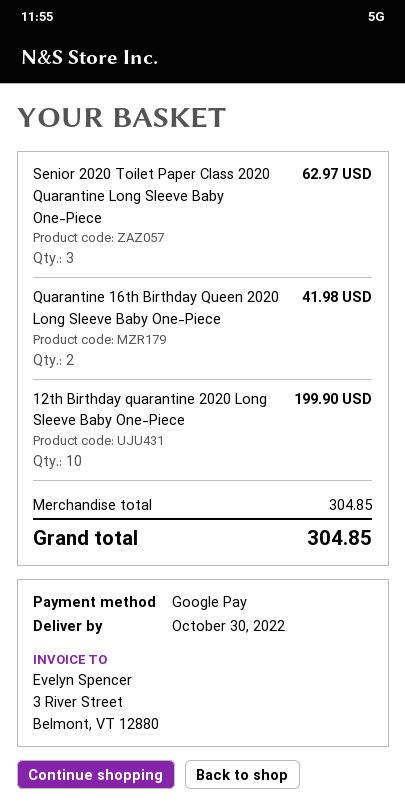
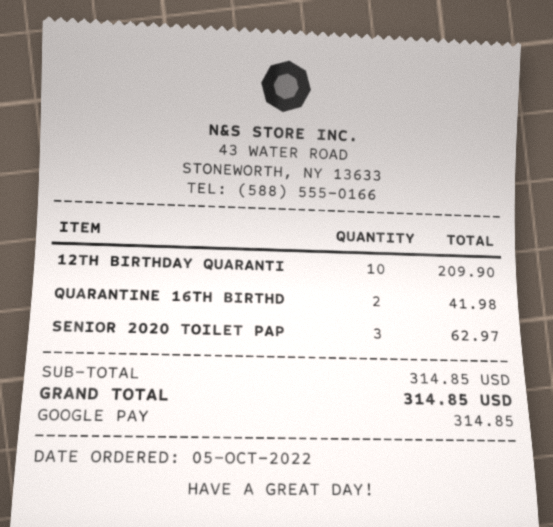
12th Birthday quarantine 2020 Long Sleeve Baby One-Piece: 10 for 199.90 -> 10 for 209.90
subtotal: 304.85 -> 314.85
total: 304.85 -> 314.85

